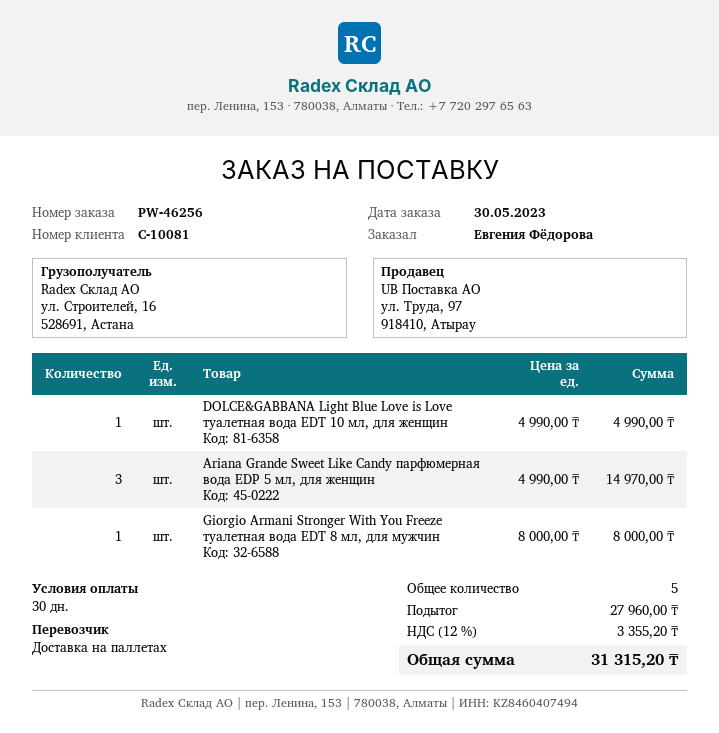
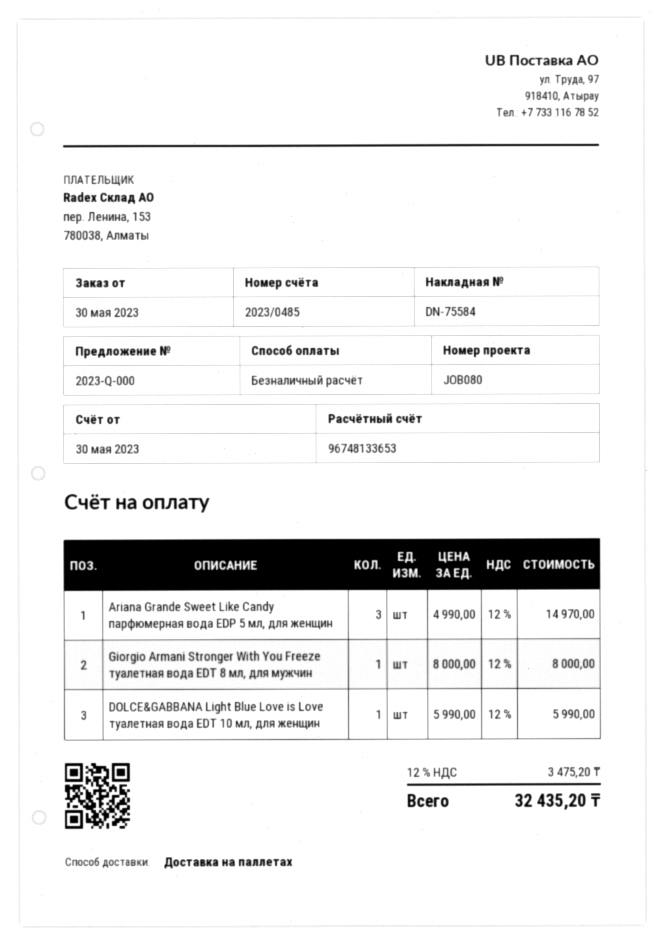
DOLCE&GABBANA Light Blue Love is Love туалетная вода EDT 10 мл, для женщин: 1 x 4990.00 = 4990.00 -> 1 x 5990.00 = 5990.00
tax: 12% = 3355.20 -> 12% = 3475.20
total: 31315.20 -> 32435.20

